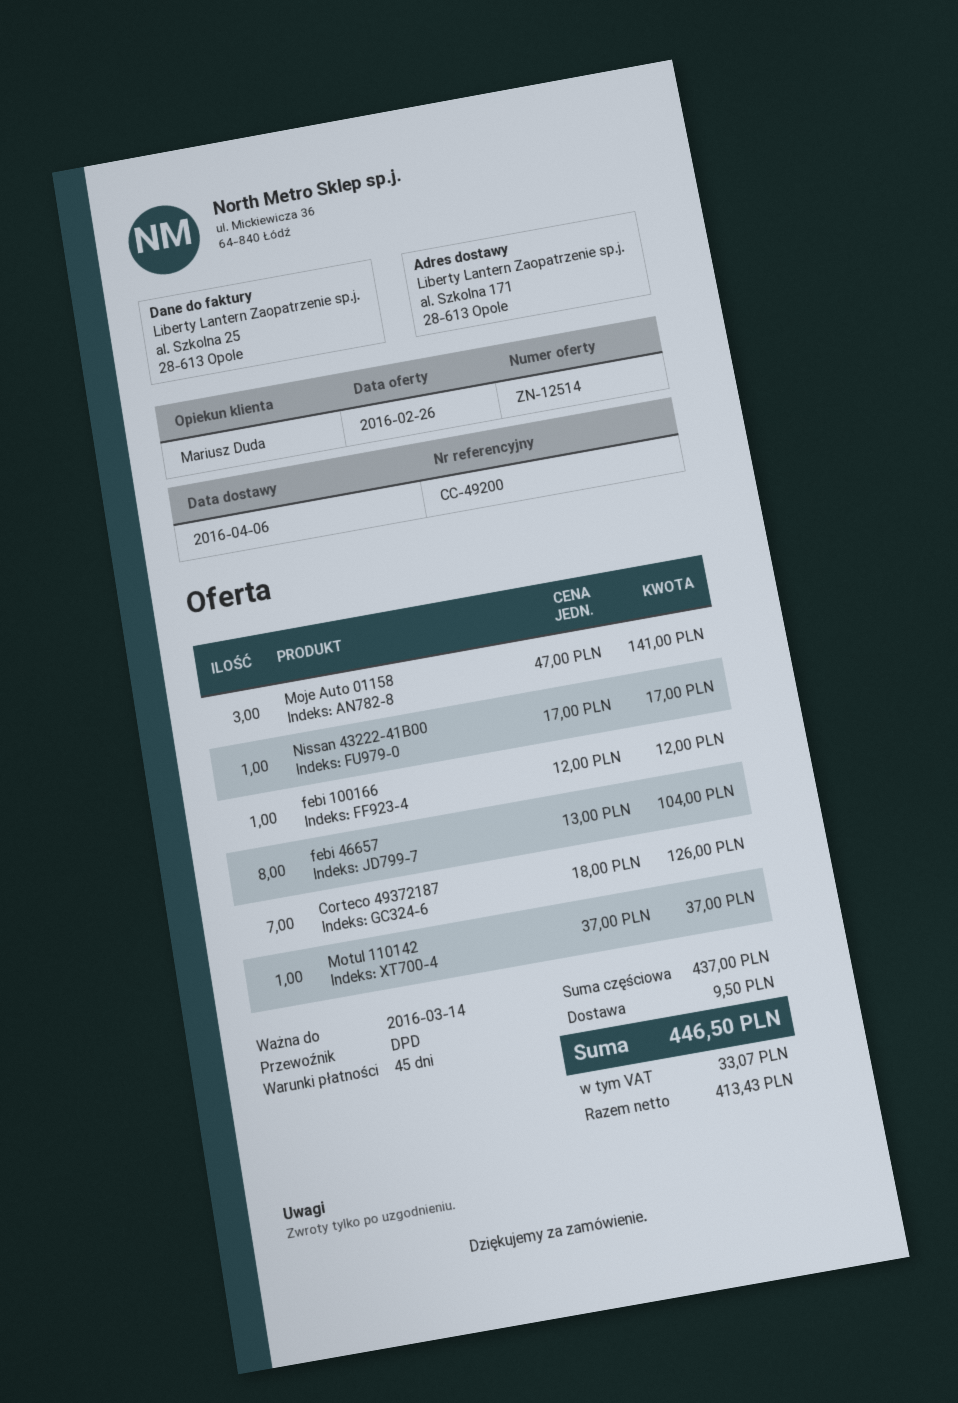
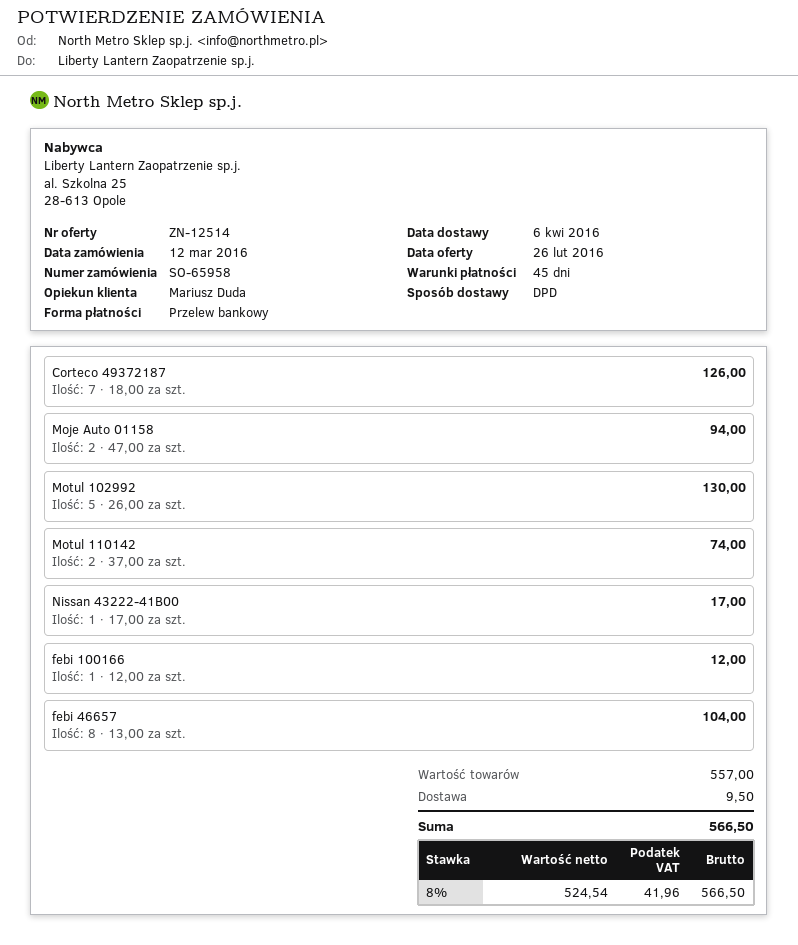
Moje Auto 01158: 3 x 47.00 = 141.00 -> 2 x 47.00 = 94.00
Motul 110142: 1 x 37.00 = 37.00 -> 2 x 37.00 = 74.00
Motul 102992: none -> 5 x 26.00 = 130.00
subtotal: 437.00 -> 557.00
net: 413.43 -> 524.54
tax: 33.07 -> 41.96
total: 446.50 -> 566.50

